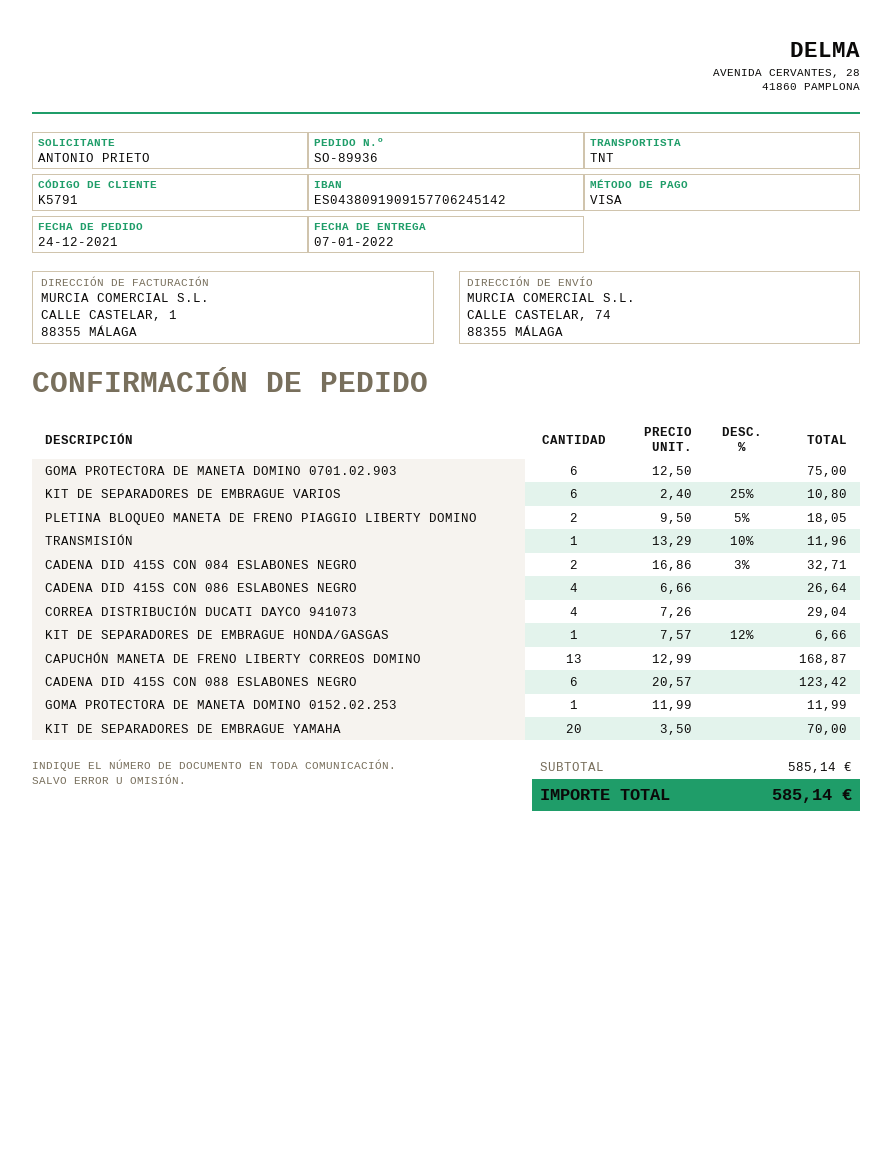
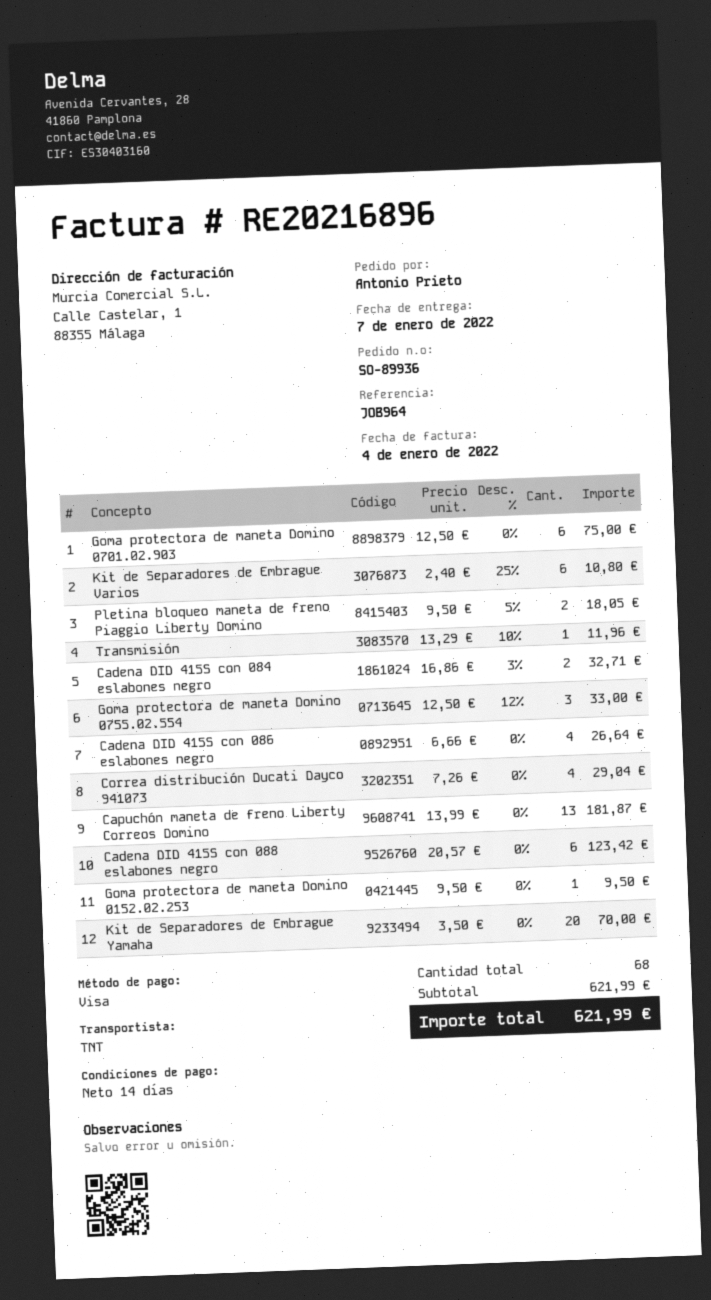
KIT DE SEPARADORES DE EMBRAGUE HONDA/GASGAS: 1 x 7.57 - 12% = 6.66 -> none
CAPUCHÓN MANETA DE FRENO LIBERTY CORREOS DOMINO: 13 x 12.99 = 168.87 -> 13 x 13.99 = 181.87
GOMA PROTECTORA DE MANETA DOMINO 0152.02.253: 1 x 11.99 = 11.99 -> 1 x 9.50 = 9.50
Goma protectora de maneta Domino 0755.02.554: none -> 3 x 12.50 - 12% = 33.00
subtotal: 585.14 -> 621.99
total: 585.14 -> 621.99

